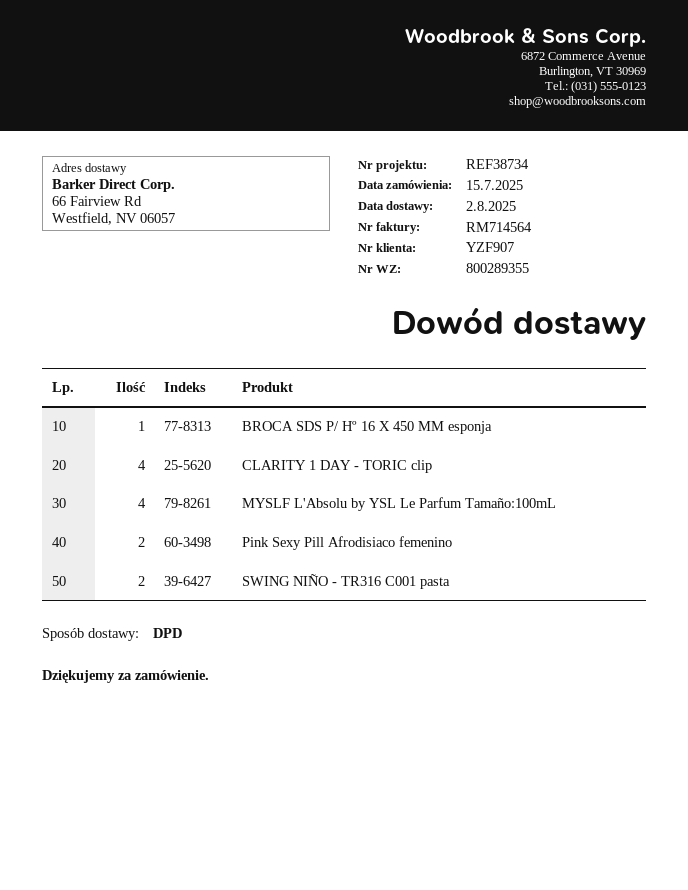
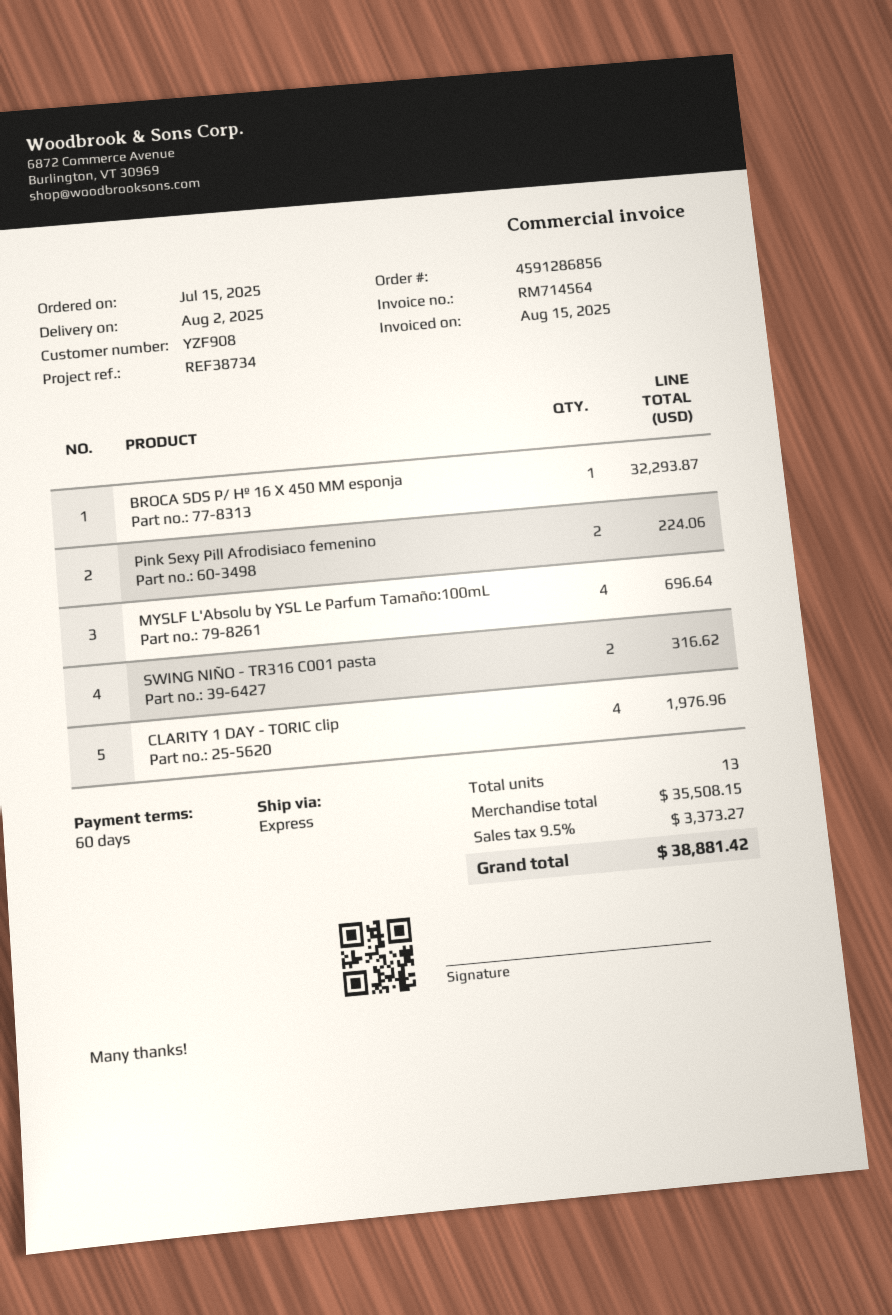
customer number: YZF907 -> YZF908
shipping method: DPD -> express

